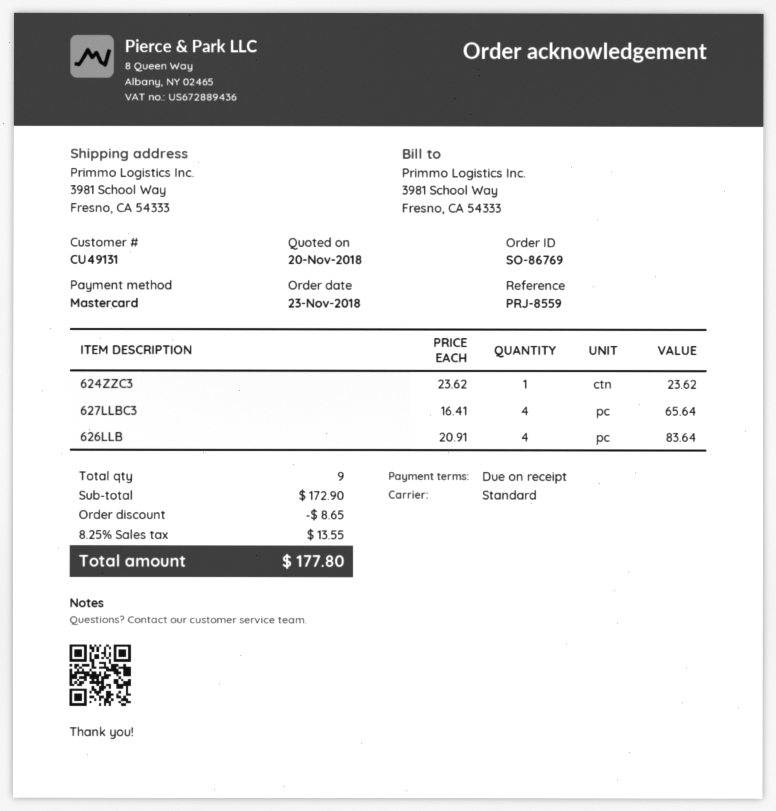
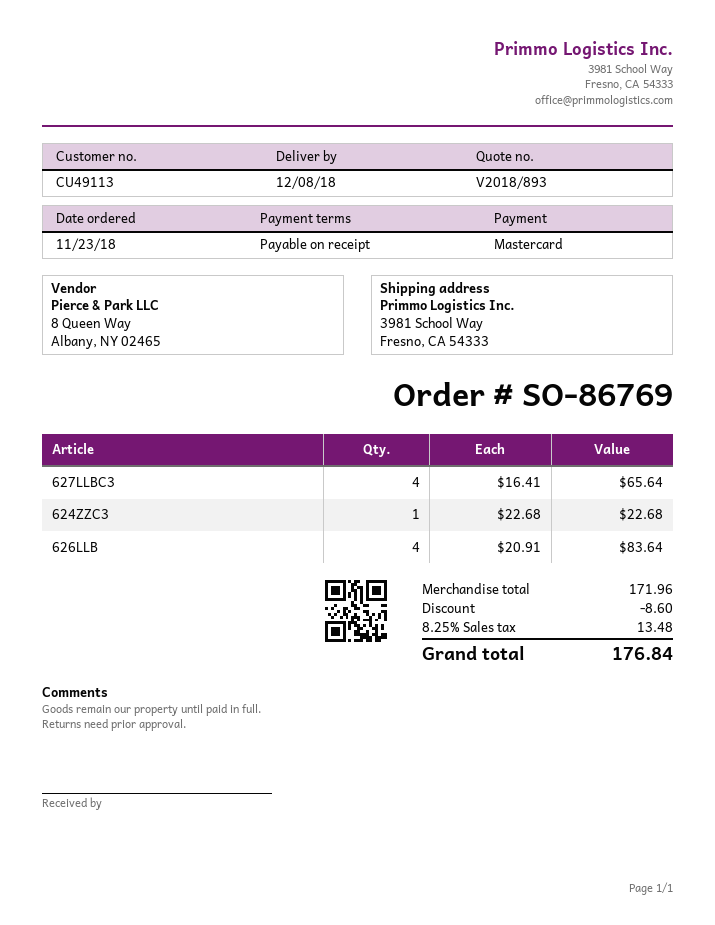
customer number: CU49131 -> CU49113
624ZZC3: 1 x 23.62 = 23.62 -> 1 x 22.68 = 22.68
subtotal: 172.90 -> 171.96
discount: 8.65 -> 8.60
tax: 8.25% = 13.55 -> 8.25% = 13.48
total: 177.80 -> 176.84

